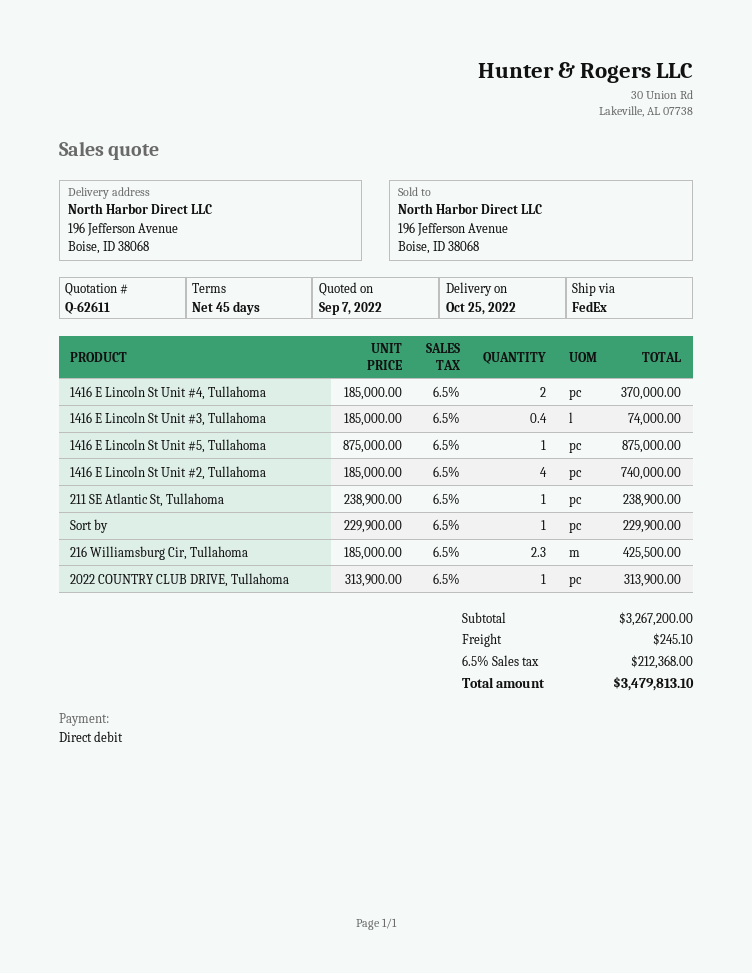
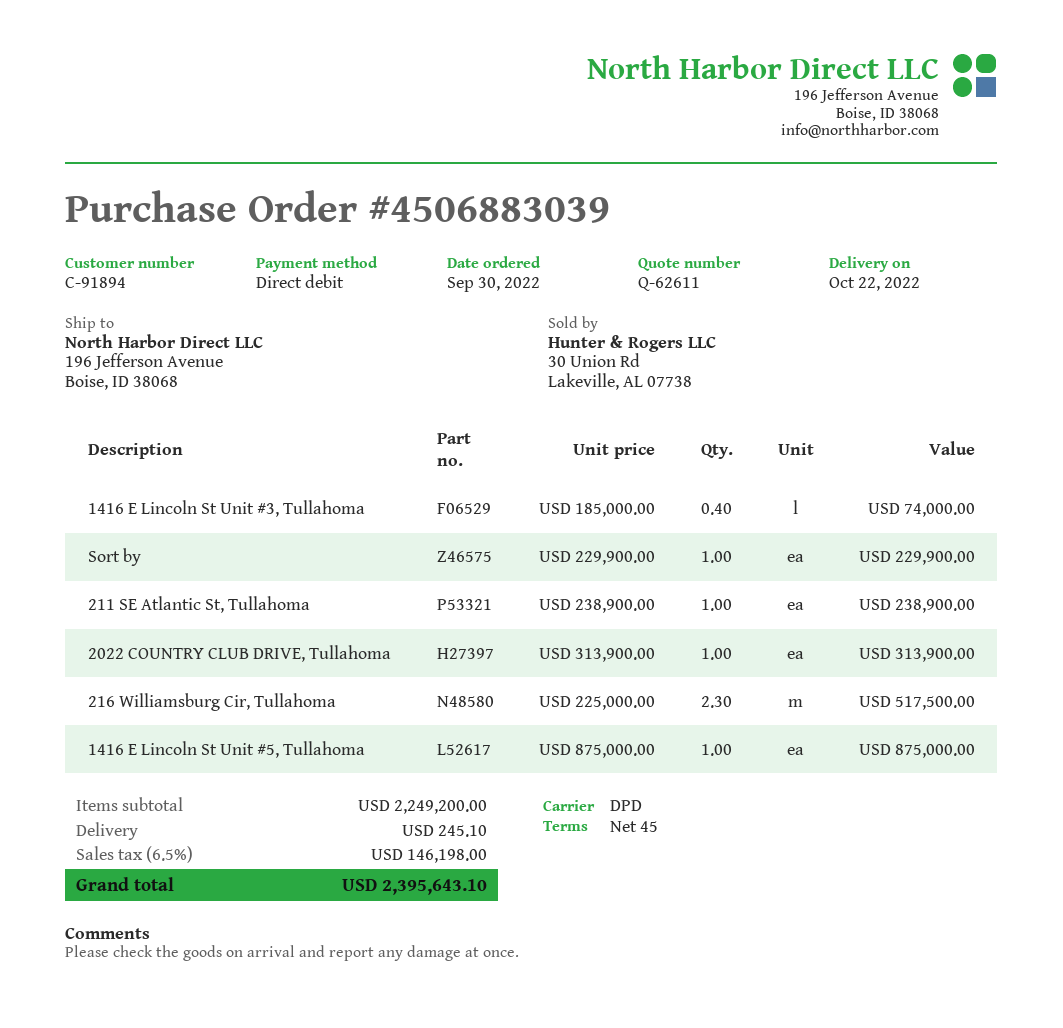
delivery date: 2022-10-25 -> 2022-10-22
shipping method: FedEx -> DPD
1416 E Lincoln St Unit #4, Tullahoma: 2 x 185000.00 = 370000.00 -> none
1416 E Lincoln St Unit #2, Tullahoma: 4 x 185000.00 = 740000.00 -> none
216 Williamsburg Cir, Tullahoma: 2.3 x 185000.00 = 425500.00 -> 2.3 x 225000.00 = 517500.00
subtotal: 3267200.00 -> 2249200.00
tax: 6.5% = 212368.00 -> 6.5% = 146198.00
total: 3479813.10 -> 2395643.10

